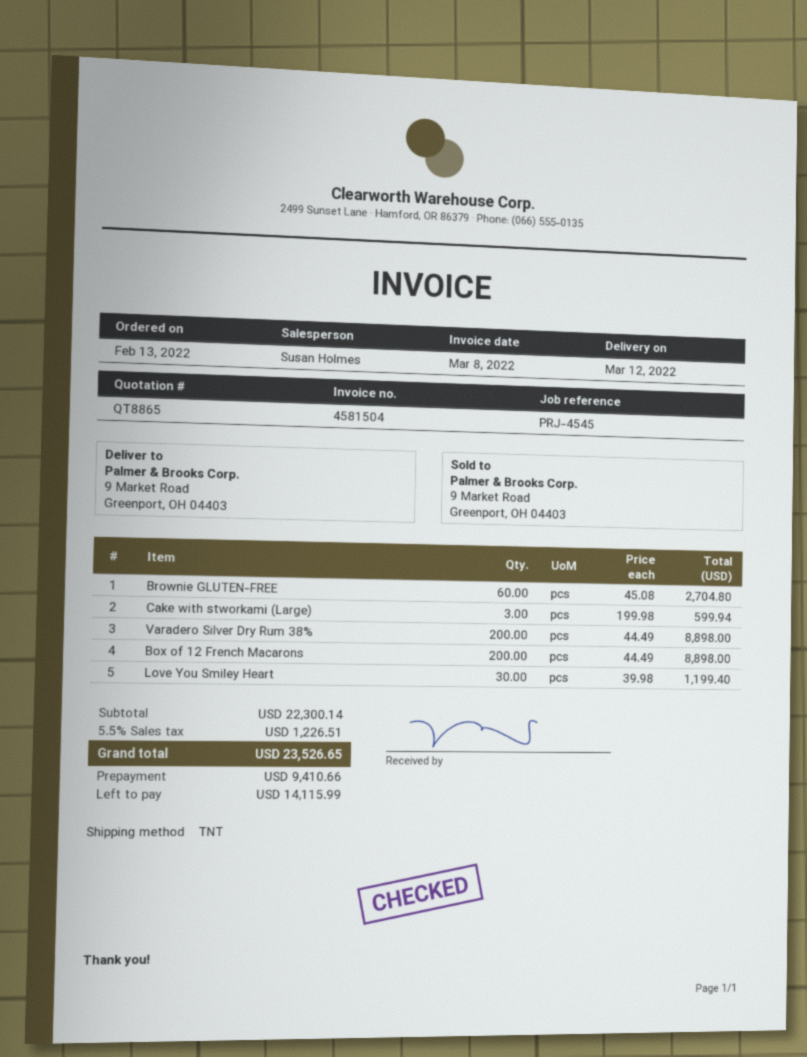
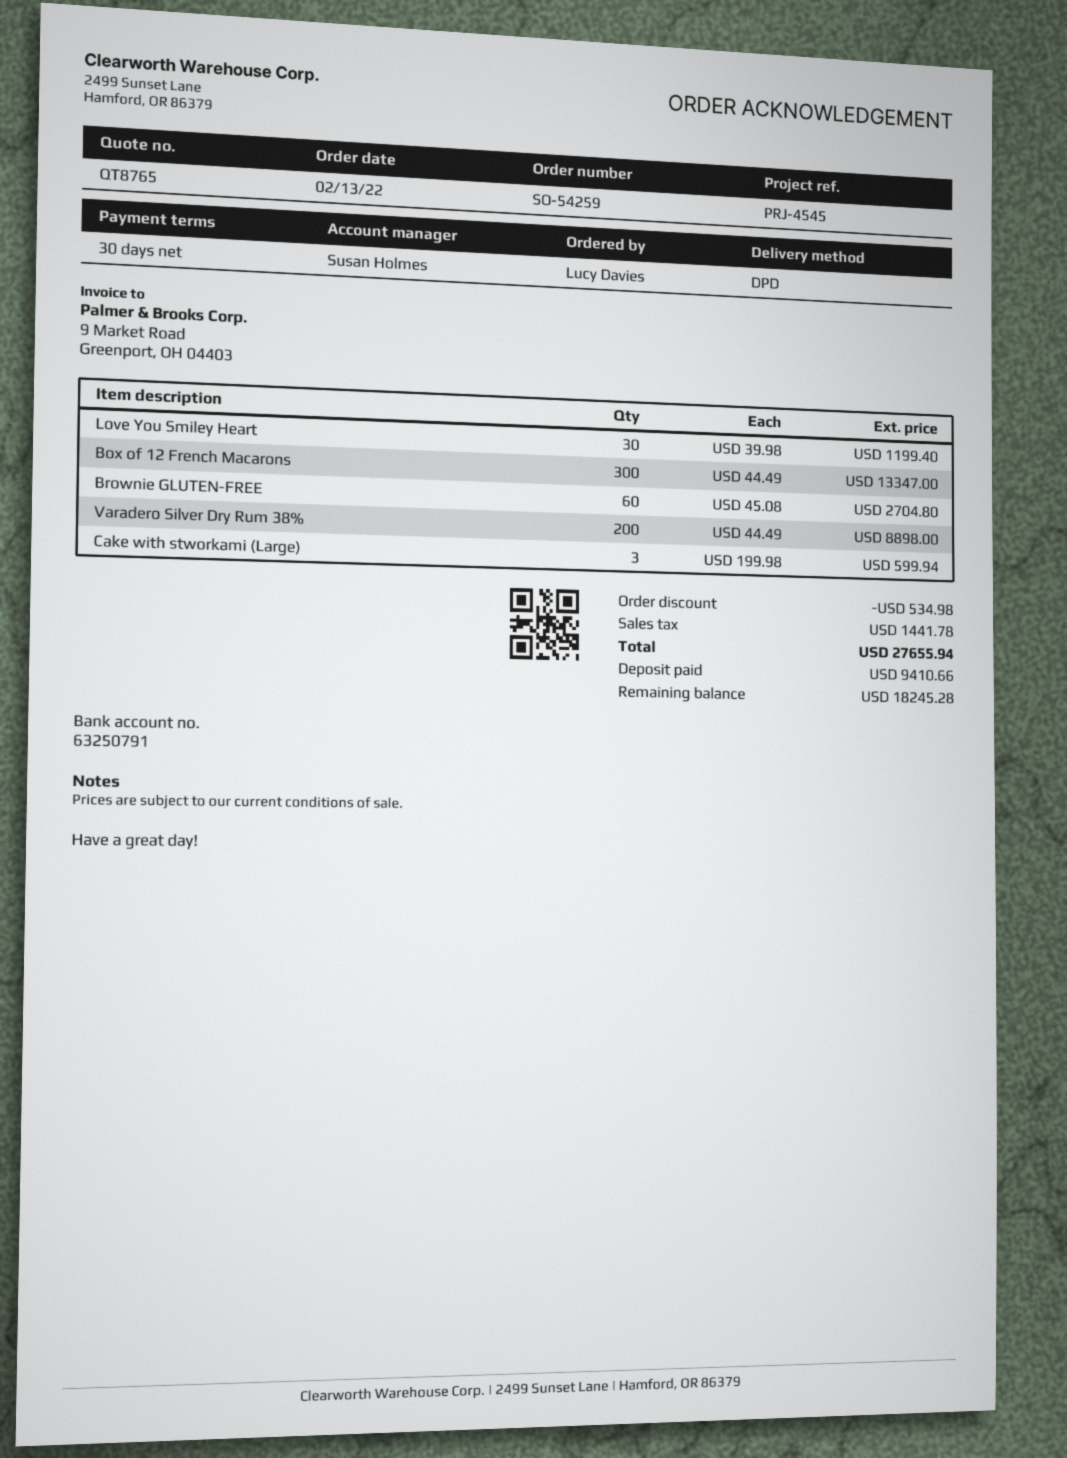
quote number: QT8865 -> QT8765
shipping method: TNT -> DPD
Box of 12 French Macarons: 200 x 44.49 = 8898.00 -> 300 x 44.49 = 13347.00
discount: none -> 534.98
tax: 1226.51 -> 1441.78
total: 23526.65 -> 27655.94
balance: 14115.99 -> 18245.28

